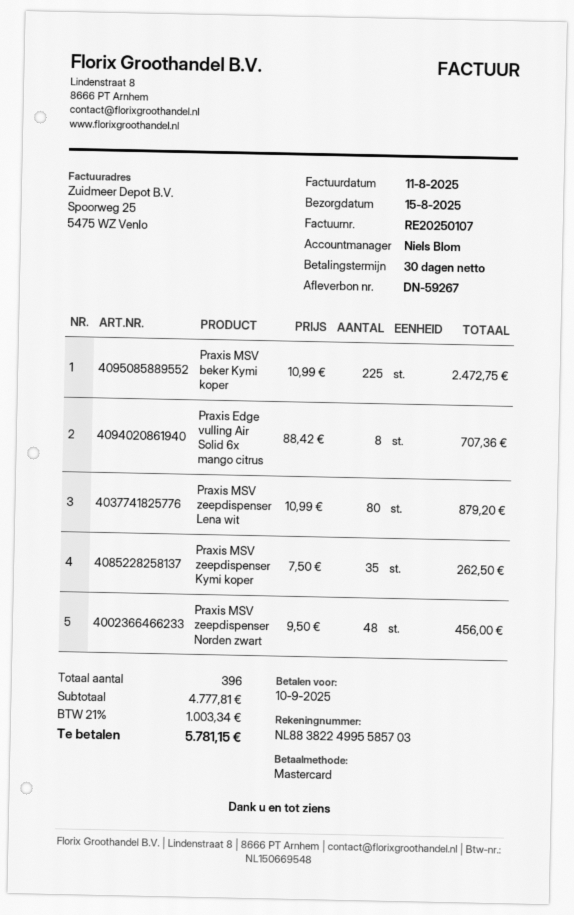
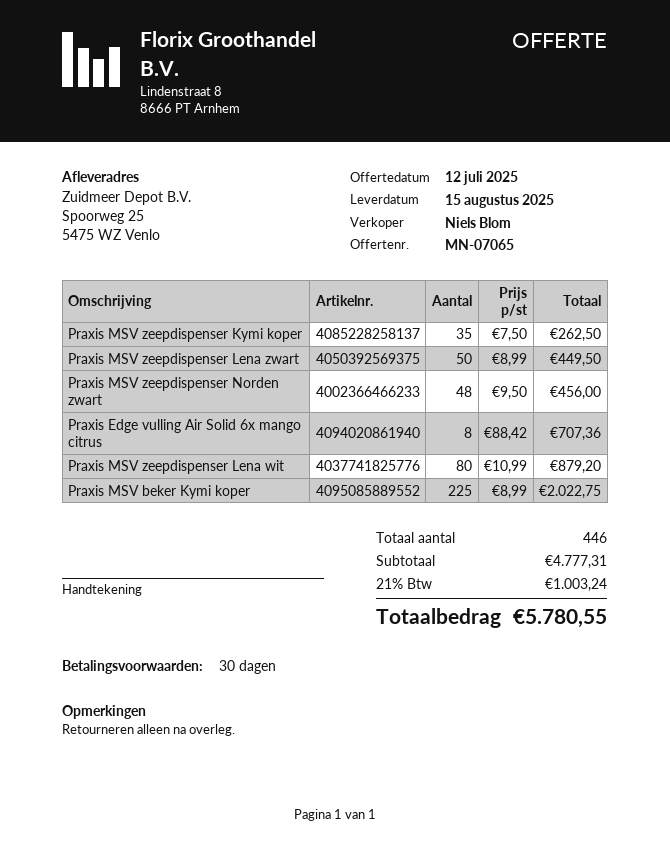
Praxis MSV beker Kymi koper: 225 x 10.99 = 2472.75 -> 225 x 8.99 = 2022.75
Praxis MSV zeepdispenser Lena zwart: none -> 50 x 8.99 = 449.50
total quantity: 396 -> 446
subtotal: 4777.81 -> 4777.31
tax: 21% = 1003.34 -> 21% = 1003.24
total: 5781.15 -> 5780.55

